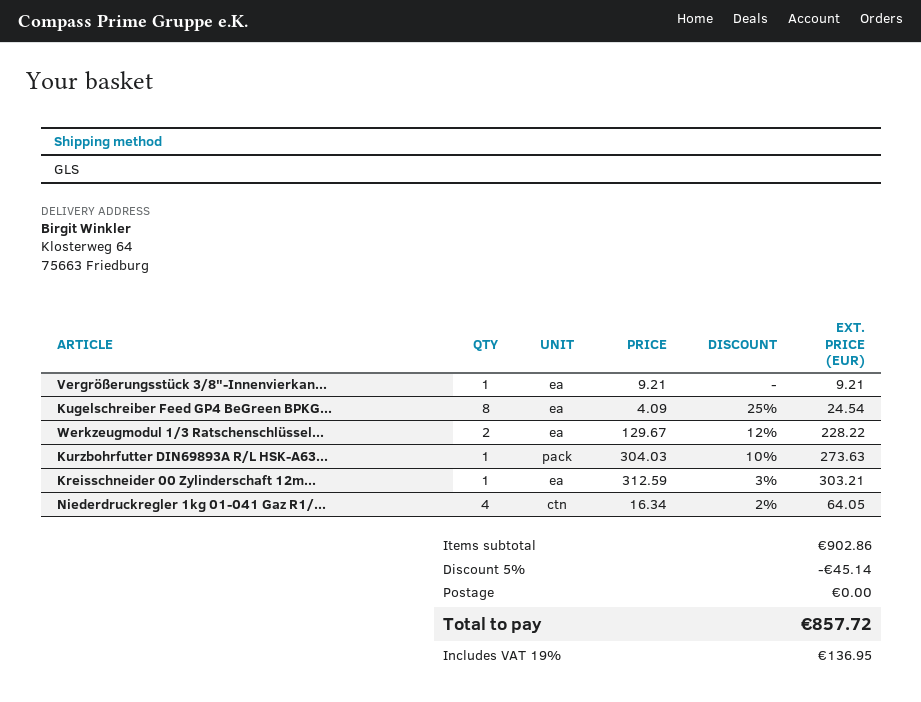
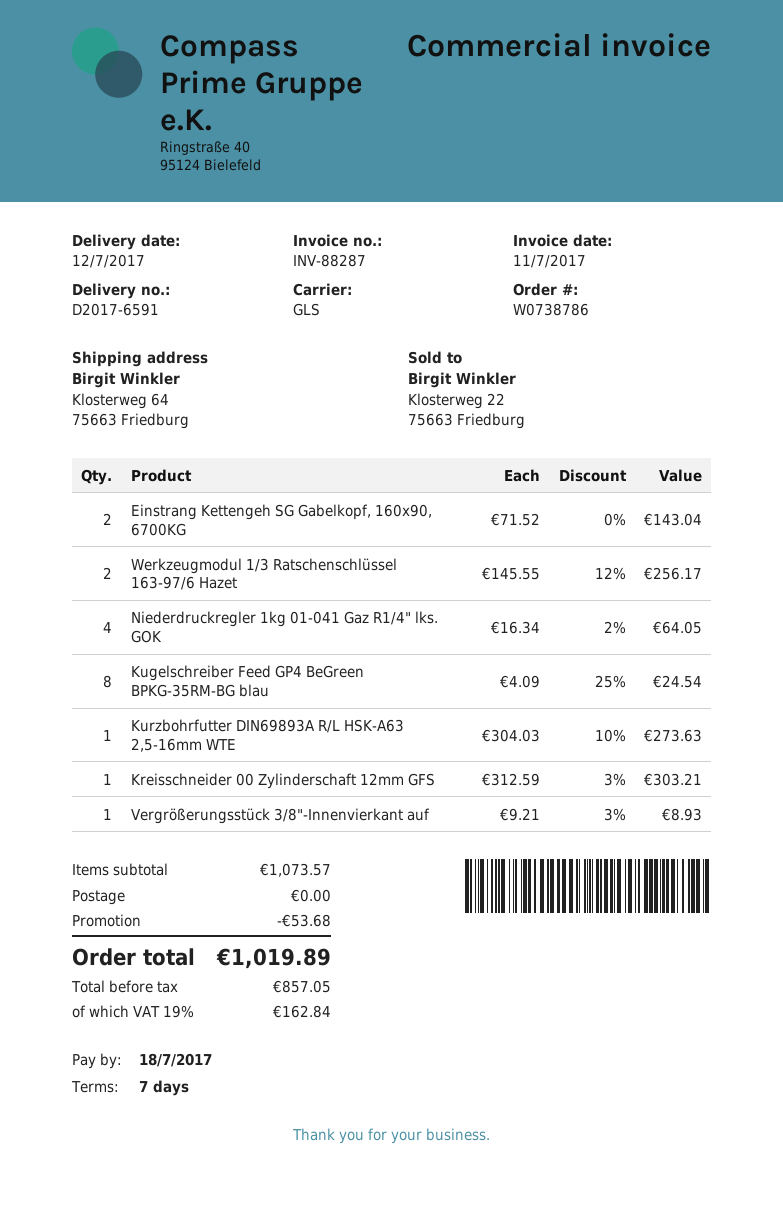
Vergrößerungsstück 3/8"-Innenvierkan...: 1 x 9.21 = 9.21 -> 1 x 9.21 - 3% = 8.93
Werkzeugmodul 1/3 Ratschenschlüssel...: 2 x 129.67 - 12% = 228.22 -> 2 x 145.55 - 12% = 256.17
Einstrang Kettengeh SG Gabelkopf, 160x90, 6700KG: none -> 2 x 71.52 = 143.04
subtotal: 902.86 -> 1073.57
discount: 45.14 -> 53.68
tax: 19% = 136.95 -> 19% = 162.84
total: 857.72 -> 1019.89

